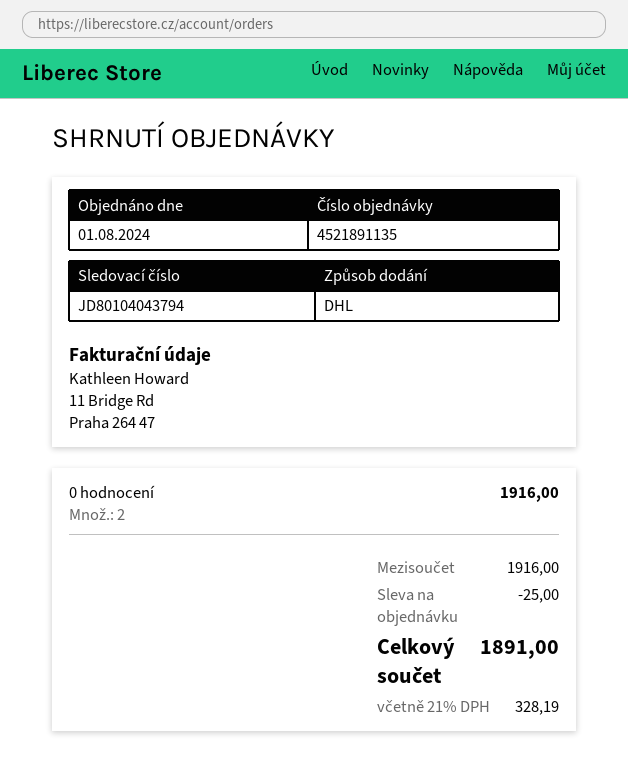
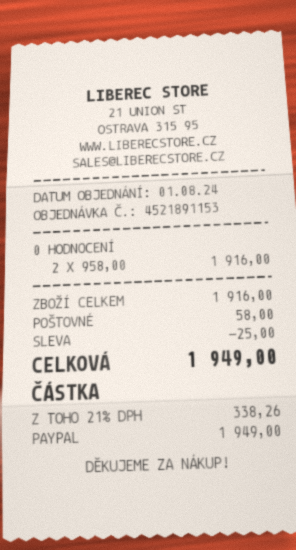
order number: 4521891135 -> 4521891153
shipping: none -> 58.00
tax: 21% = 328.19 -> 21% = 338.26
total: 1891.00 -> 1949.00

